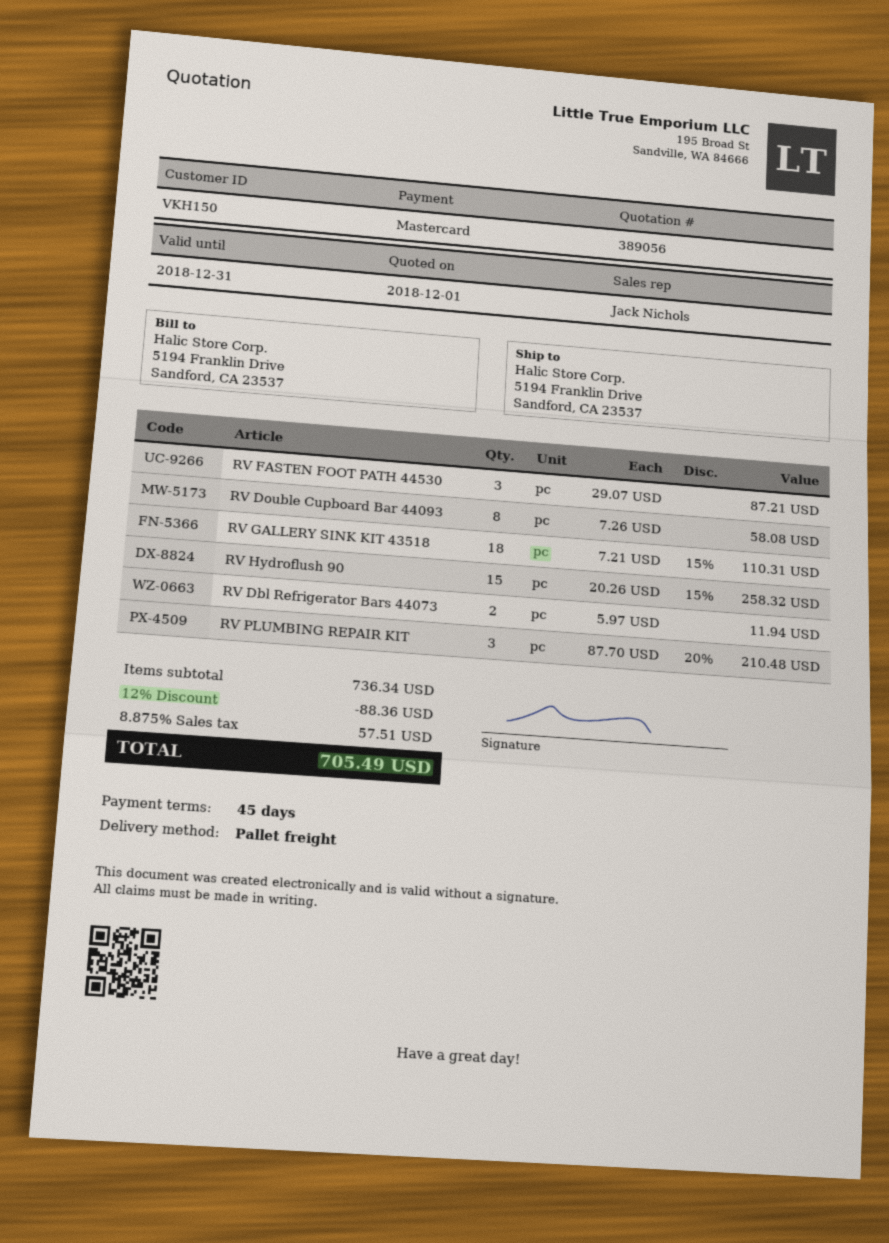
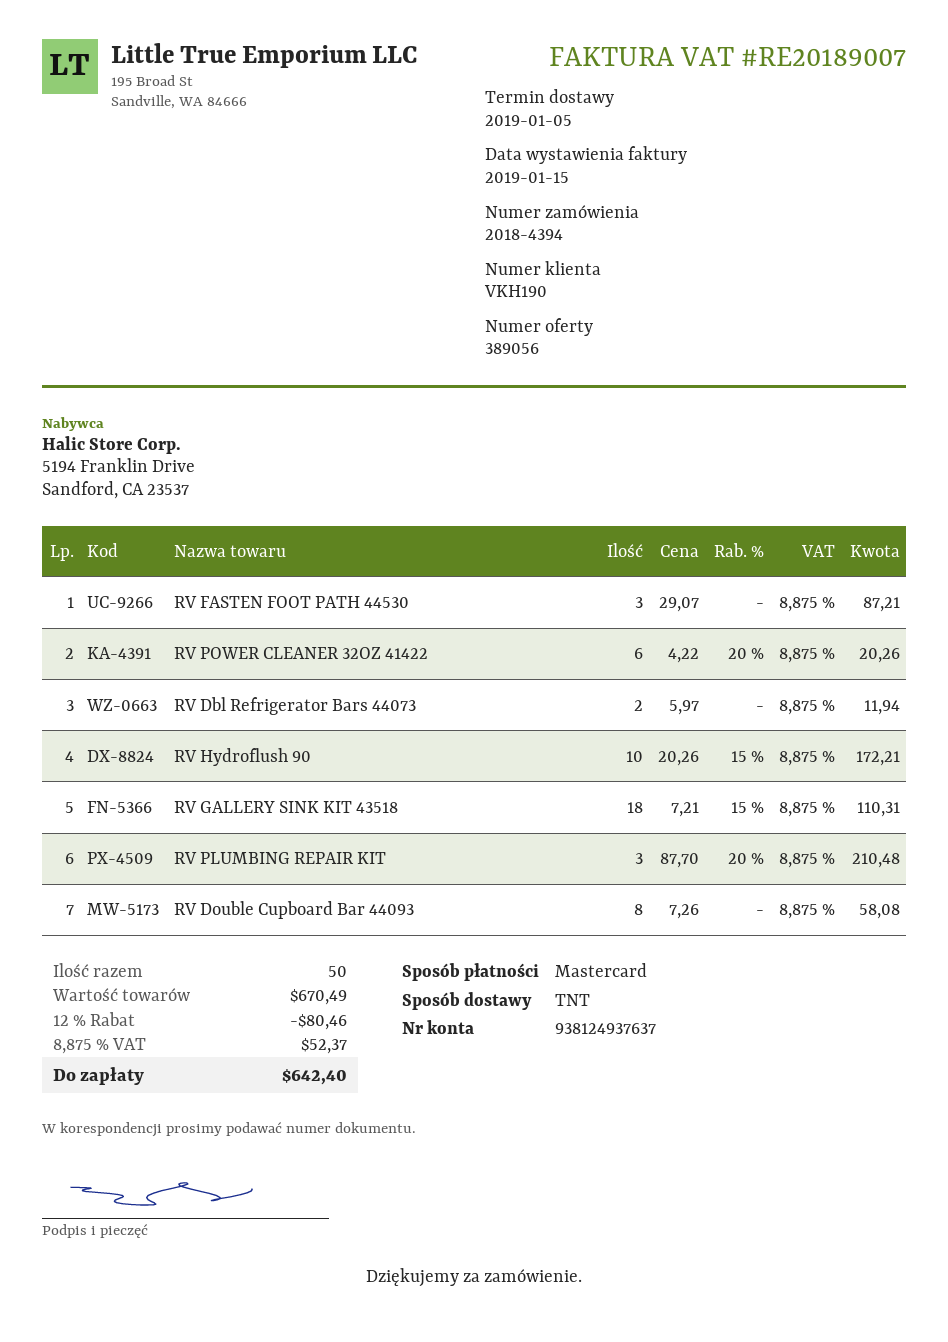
customer number: VKH150 -> VKH190
shipping method: pallet freight -> TNT
RV Hydroflush 90: 15 x 20.26 - 15% = 258.32 -> 10 x 20.26 - 15% = 172.21
RV POWER CLEANER 32OZ 41422: none -> 6 x 4.22 - 20% = 20.26
subtotal: 736.34 -> 670.49
discount: 12% = 88.36 -> 12% = 80.46
tax: 8.875% = 57.51 -> 8.875% = 52.37
total: 705.49 -> 642.40

